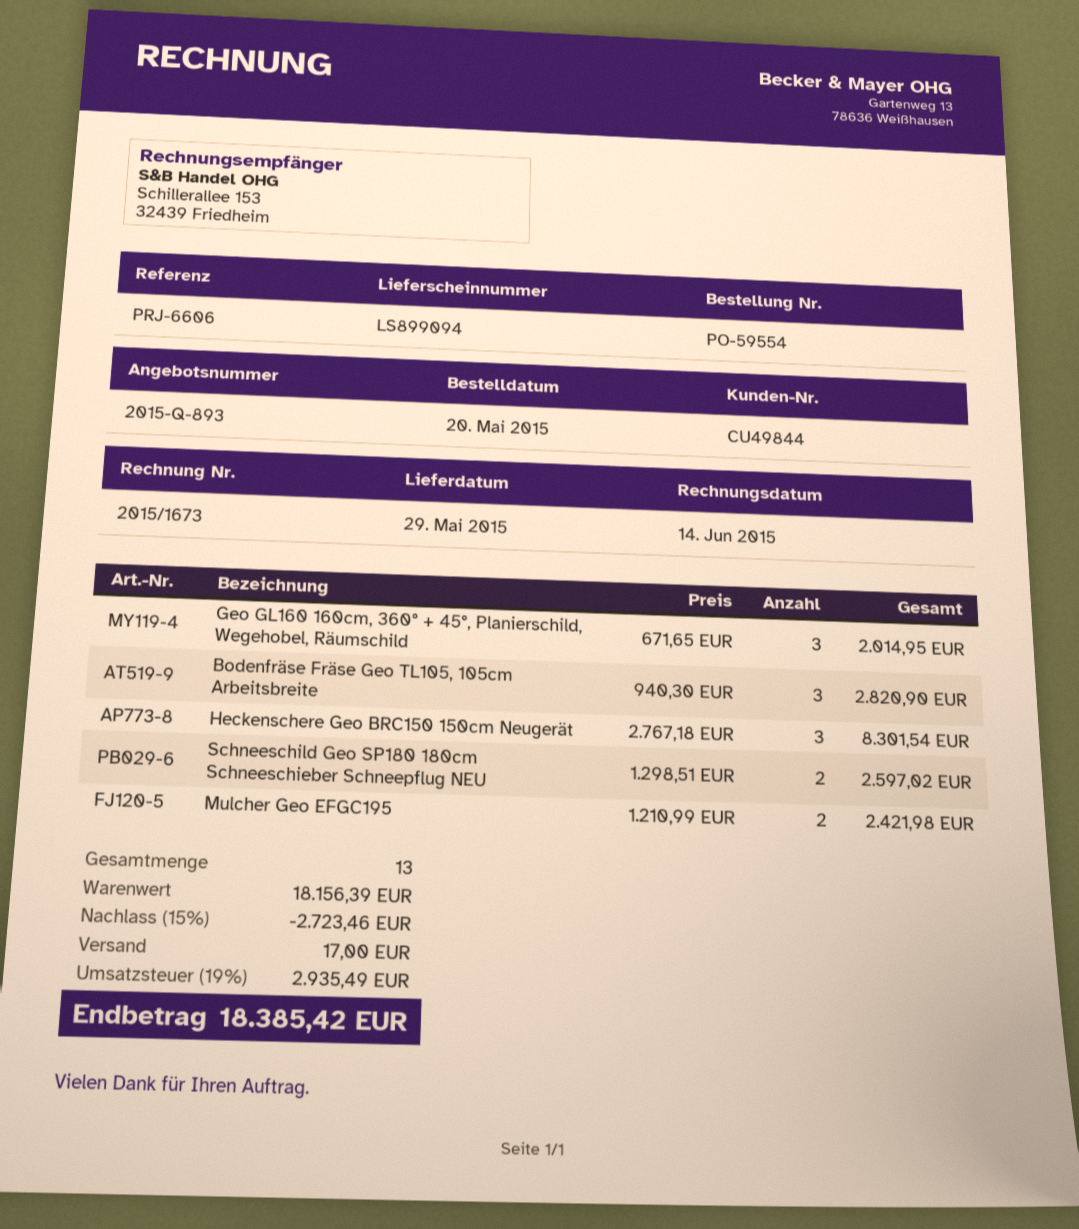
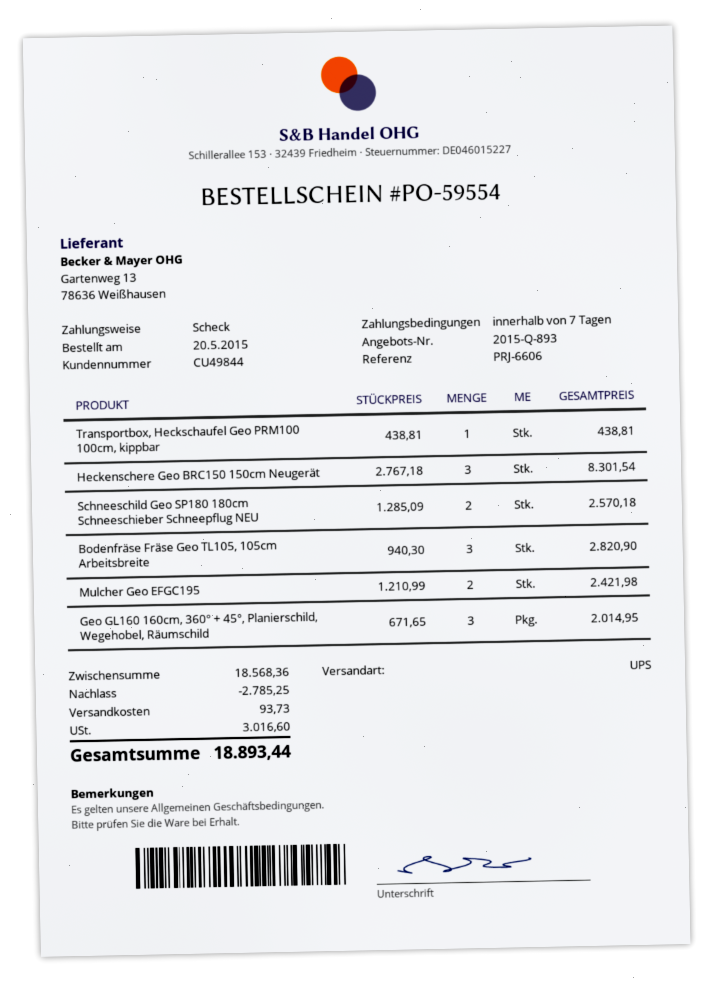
Schneeschild Geo SP180 180cm Schneeschieber Schneepflug NEU: 2 x 1298.51 = 2597.02 -> 2 x 1285.09 = 2570.18
Transportbox, Heckschaufel Geo PRM100 100cm, kippbar: none -> 1 x 438.81 = 438.81
subtotal: 18156.39 -> 18568.36
discount: 2723.46 -> 2785.25
shipping: 17.00 -> 93.73
tax: 2935.49 -> 3016.60
total: 18385.42 -> 18893.44

